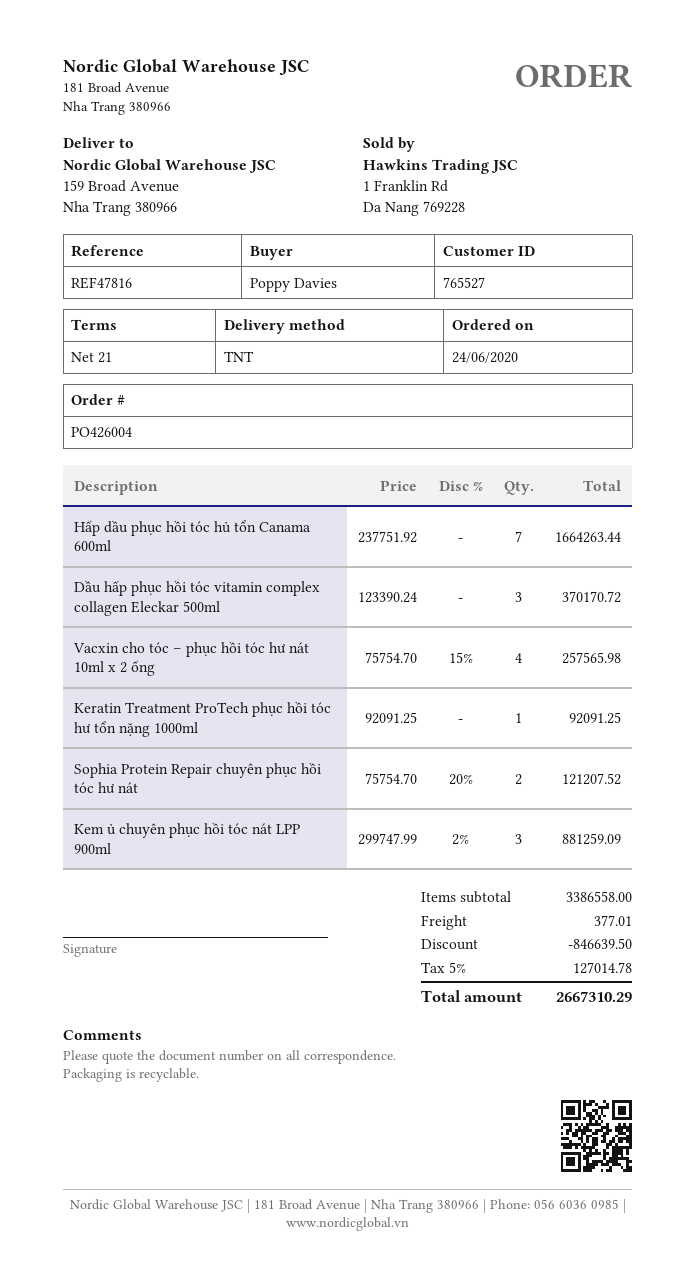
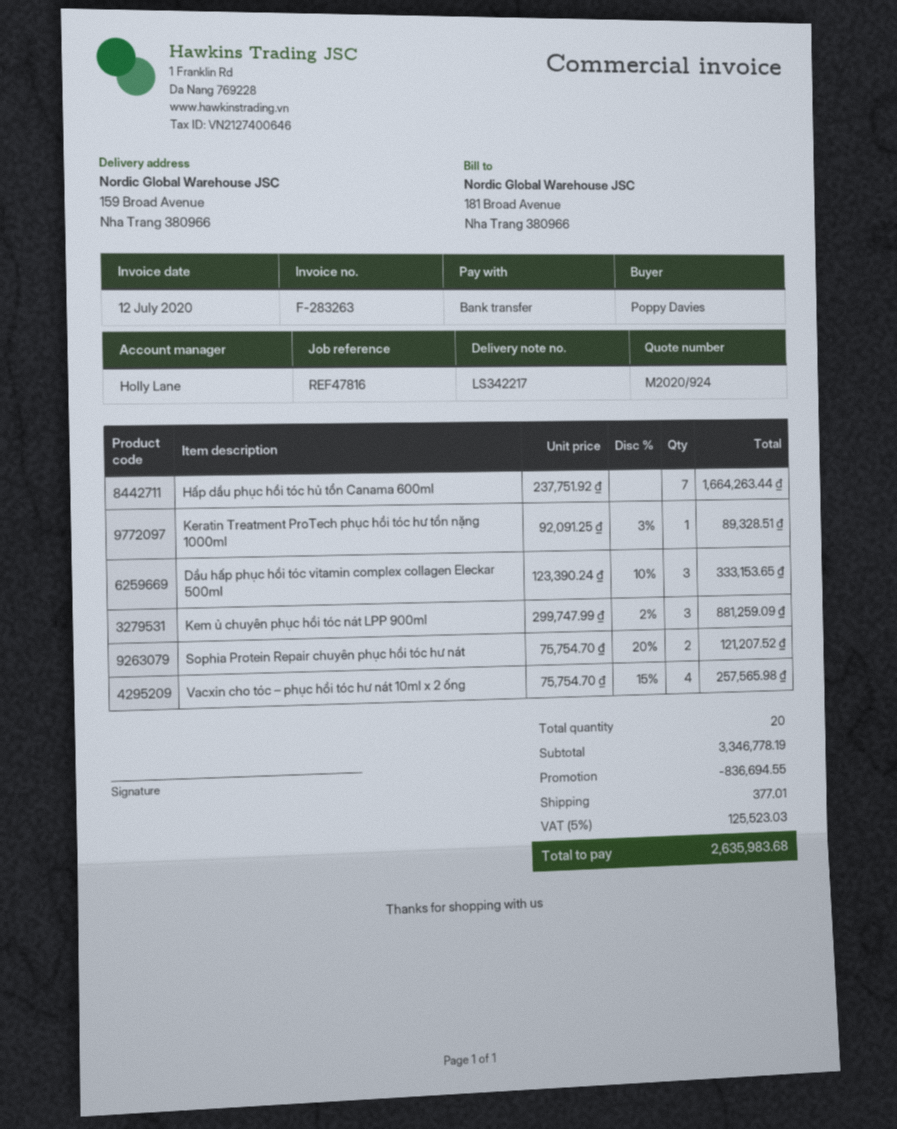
Dầu hấp phục hồi tóc vitamin complex collagen Eleckar 500ml: 3 x 123390.24 = 370170.72 -> 3 x 123390.24 - 10% = 333153.65
Keratin Treatment ProTech phục hồi tóc hư tổn nặng 1000ml: 1 x 92091.25 = 92091.25 -> 1 x 92091.25 - 3% = 89328.51
subtotal: 3386558.00 -> 3346778.19
discount: 846639.50 -> 836694.55
tax: 5% = 127014.78 -> 5% = 125523.03
total: 2667310.29 -> 2635983.68

